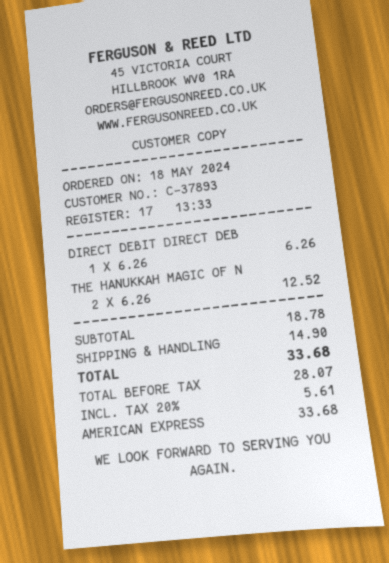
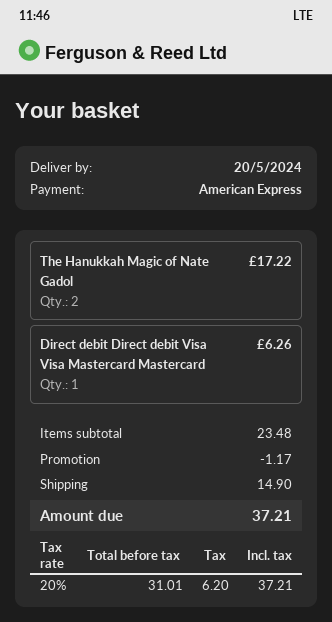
THE HANUKKAH MAGIC OF N: 2 for 12.52 -> 2 for 17.22
subtotal: 18.78 -> 23.48
discount: none -> 1.17
net: 28.07 -> 31.01
tax: 20% = 5.61 -> 20% = 6.20
total: 33.68 -> 37.21

